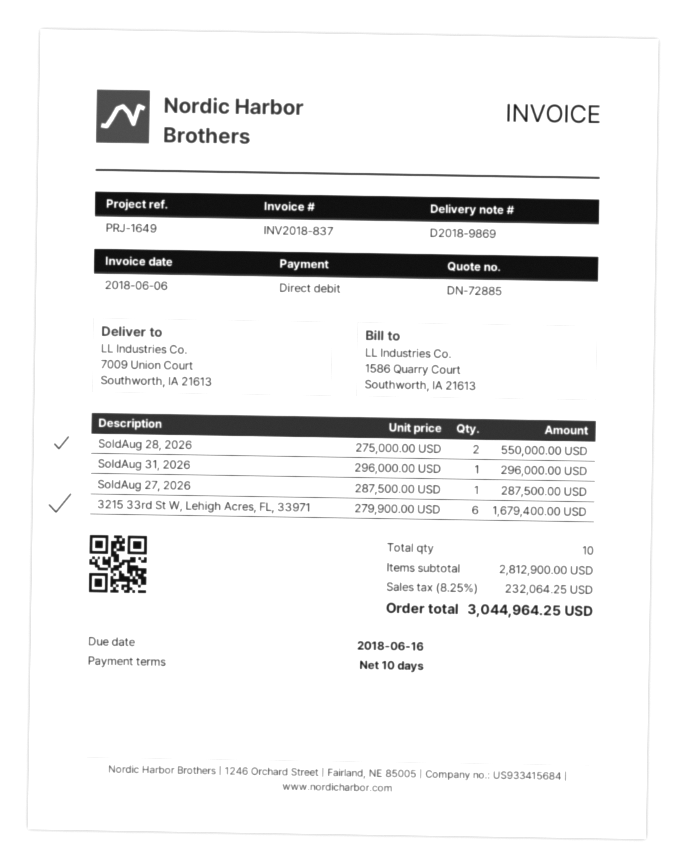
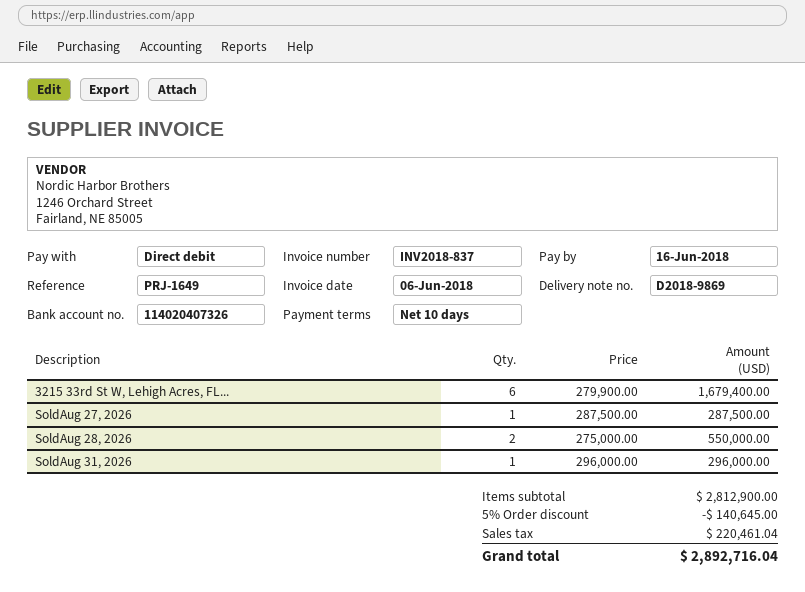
discount: none -> 5% = 140645.00
tax: 232064.25 -> 220461.04
total: 3044964.25 -> 2892716.04

